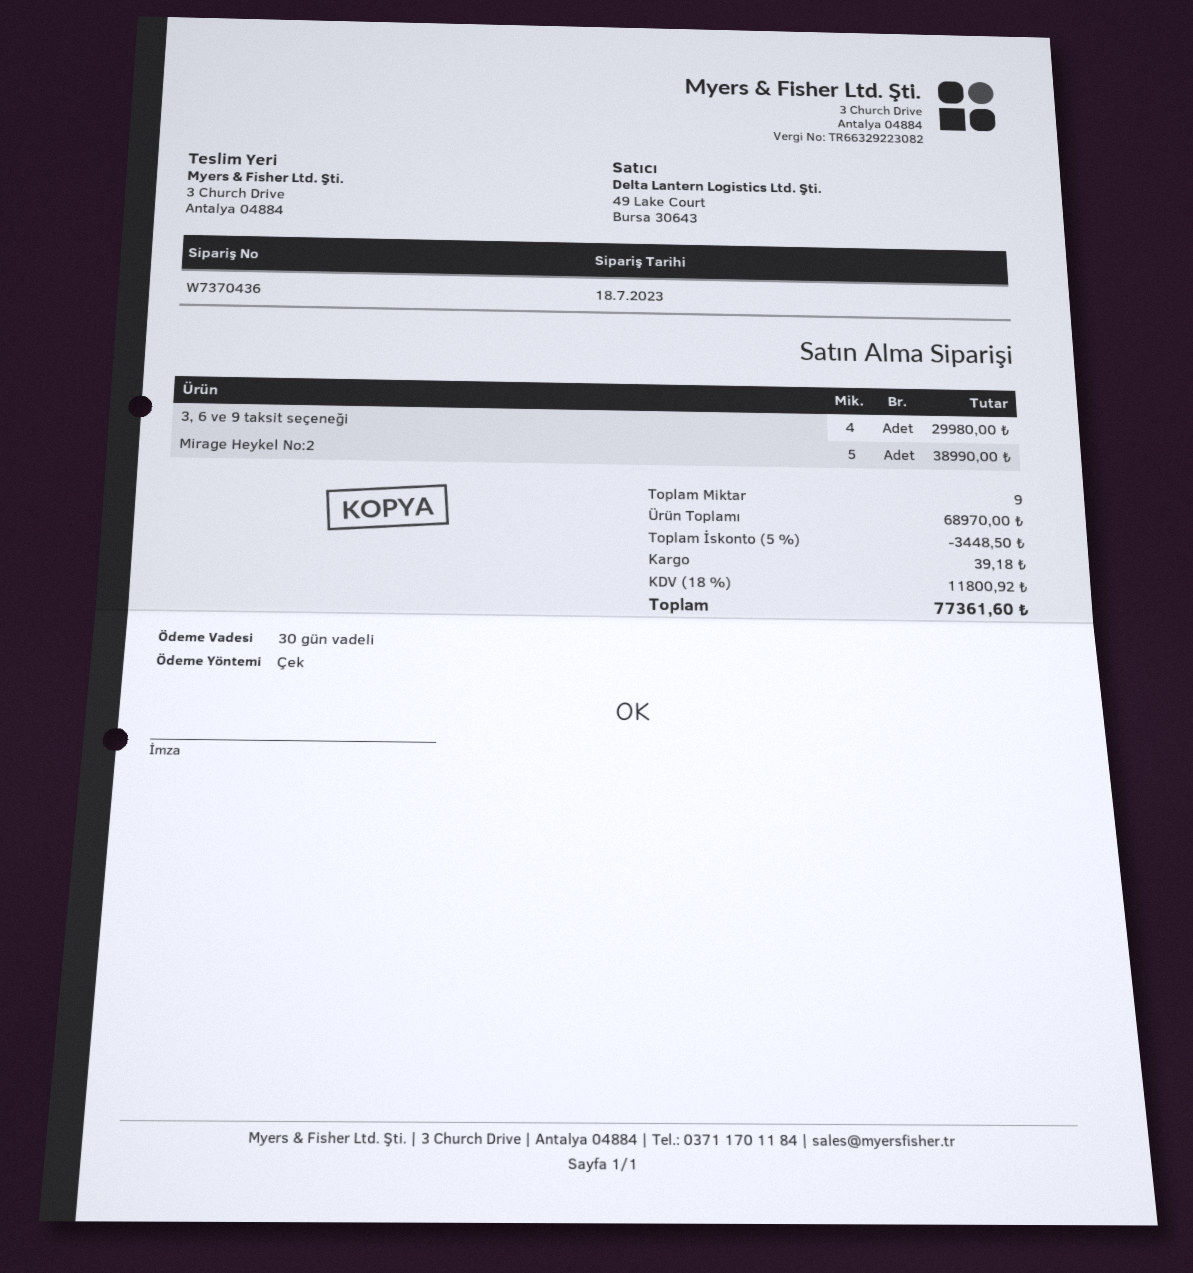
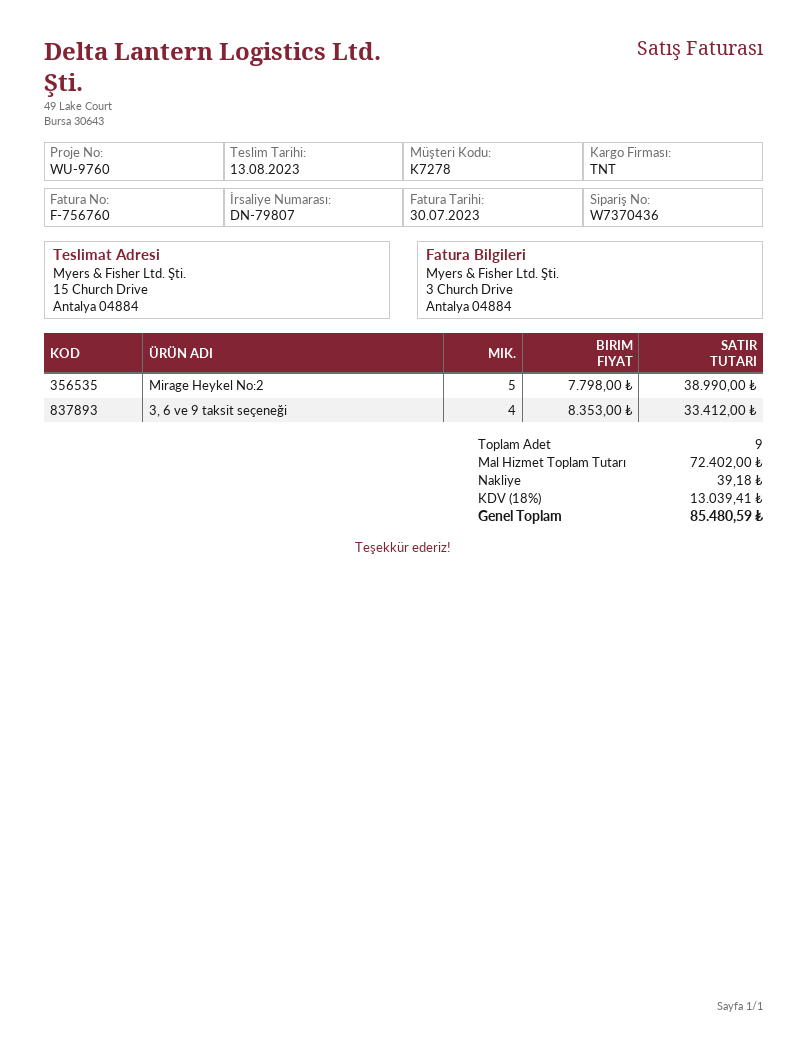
ship to: 3 Church Drive, Antalya 04884 -> 15 Church Drive, Antalya 04884
3, 6 ve 9 taksit seçeneği: 4 for 29980.00 -> 4 for 33412.00
subtotal: 68970.00 -> 72402.00
discount: 5% = 3448.50 -> none
tax: 18% = 11800.92 -> 18% = 13039.41
total: 77361.60 -> 85480.59

